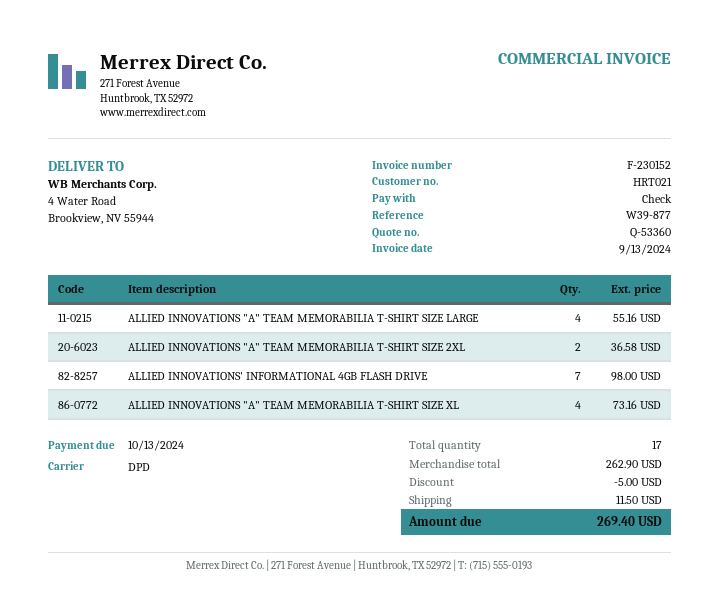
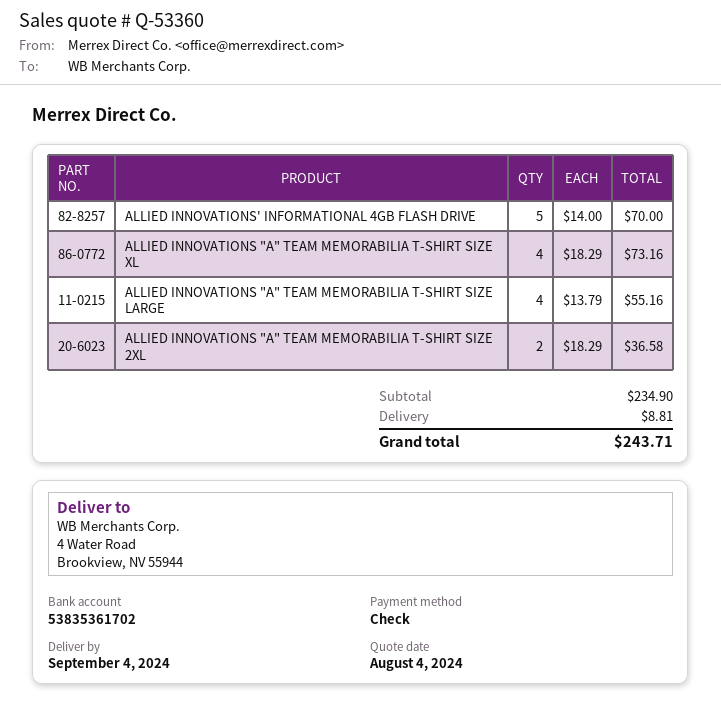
ALLIED INNOVATIONS' INFORMATIONAL 4GB FLASH DRIVE: 7 for 98.00 -> 5 for 70.00
subtotal: 262.90 -> 234.90
discount: 5.00 -> none
shipping: 11.50 -> 8.81
total: 269.40 -> 243.71

